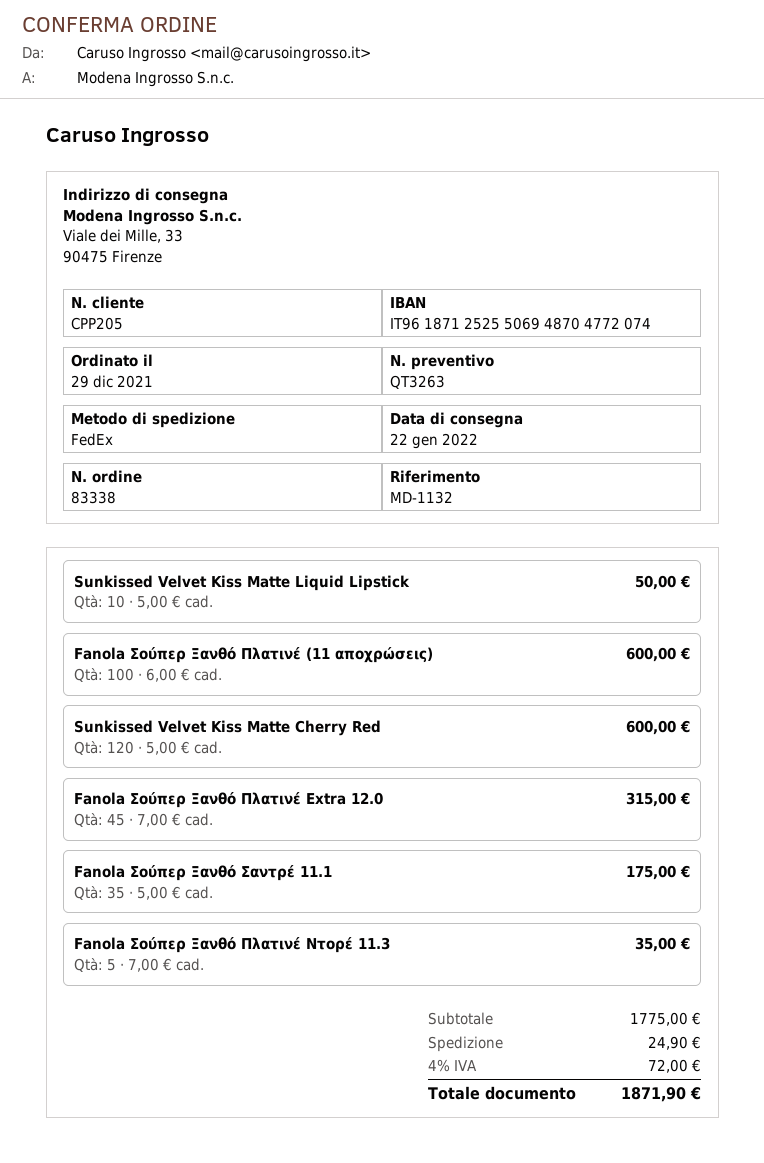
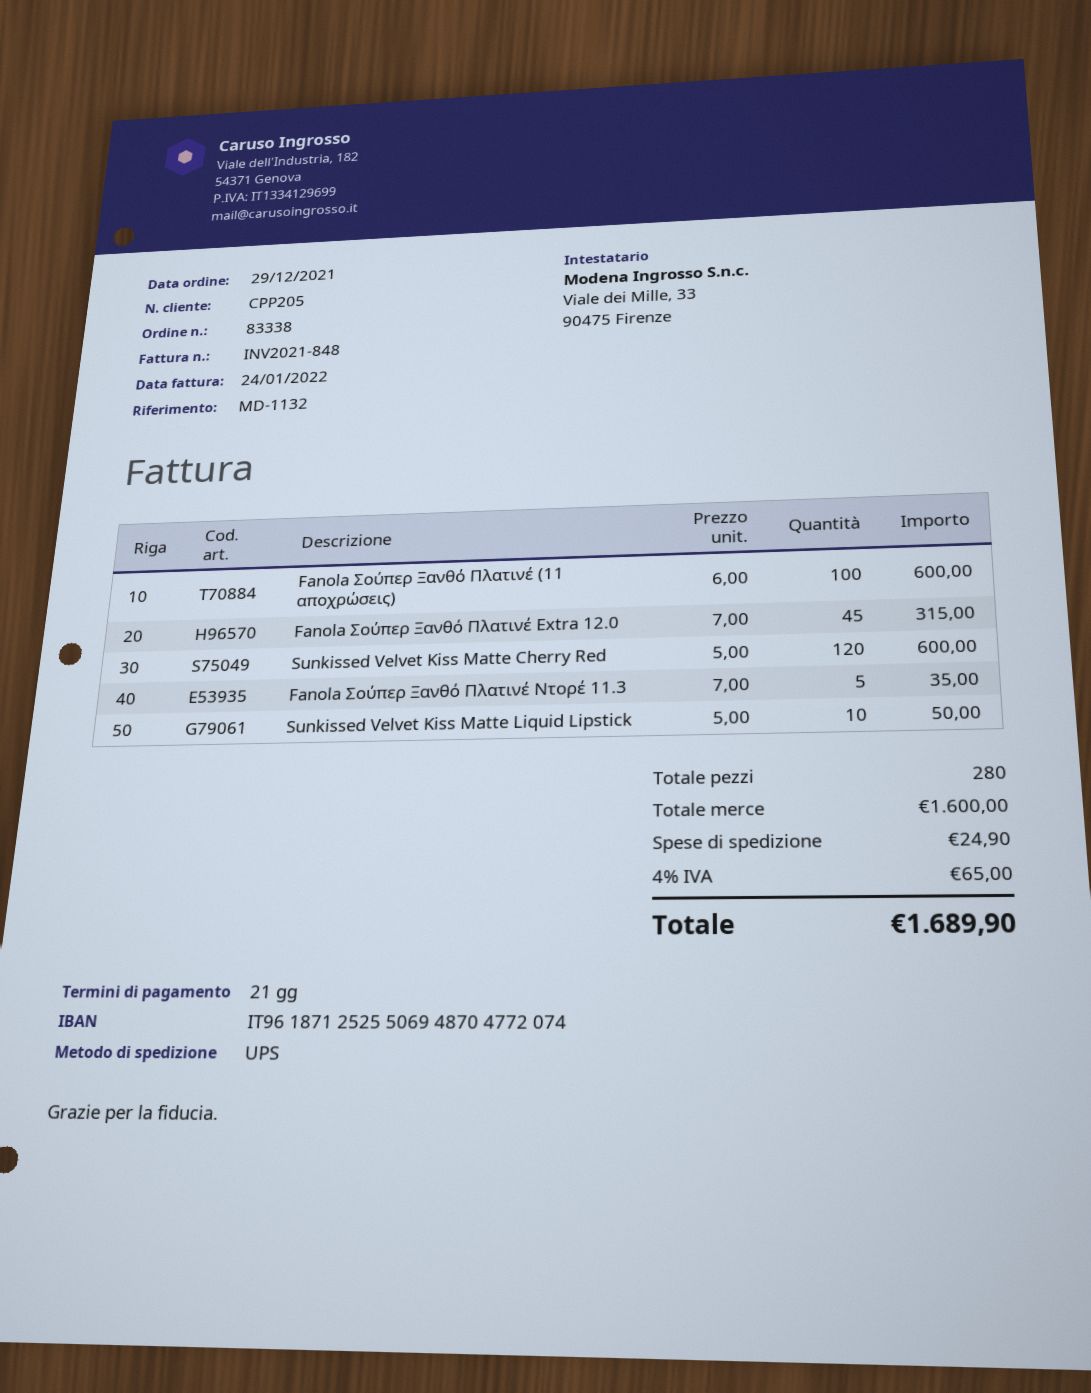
shipping method: FedEx -> UPS
Fanola Σούπερ Ξανθό Σαντρέ 11.1: 35 x 5.00 = 175.00 -> none
subtotal: 1775.00 -> 1600.00
tax: 4% = 72.00 -> 4% = 65.00
total: 1871.90 -> 1689.90

